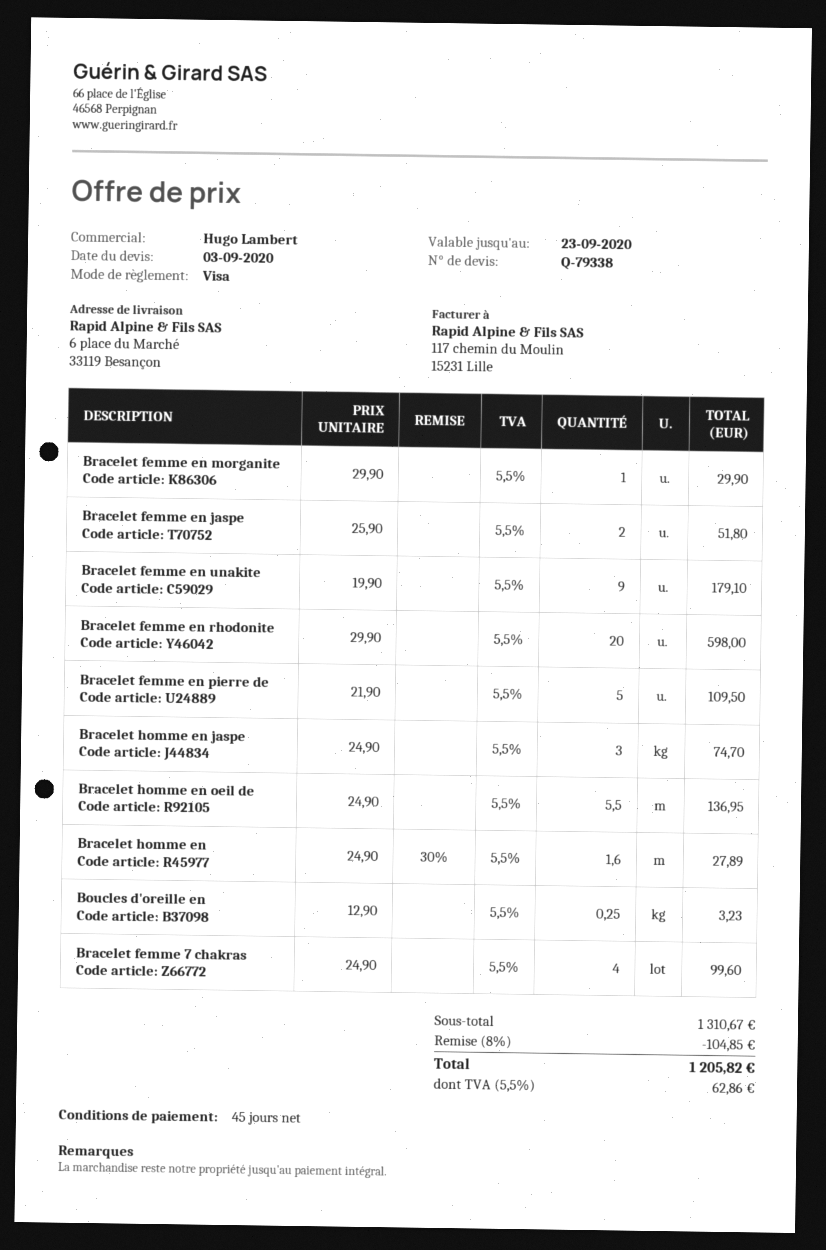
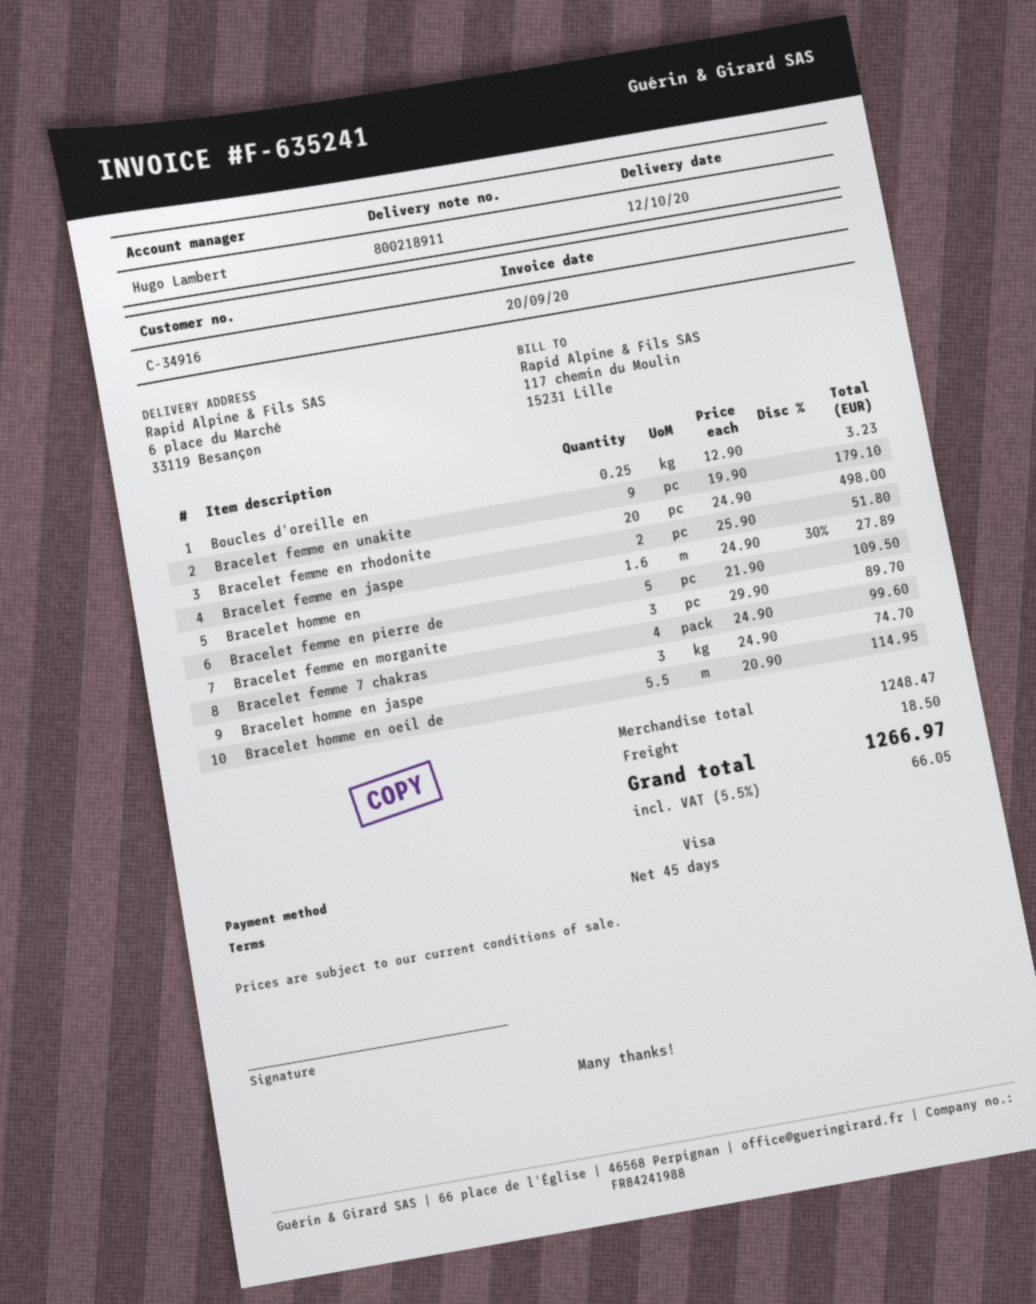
Bracelet femme en morganite: 1 x 29.90 = 29.90 -> 3 x 29.90 = 89.70
Bracelet femme en rhodonite: 20 x 29.90 = 598.00 -> 20 x 24.90 = 498.00
Bracelet homme en oeil de: 5.5 x 24.90 = 136.95 -> 5.5 x 20.90 = 114.95
subtotal: 1310.67 -> 1248.47
discount: 8% = 104.85 -> none
shipping: none -> 18.50
tax: 5.5% = 62.86 -> 5.5% = 66.05
total: 1205.82 -> 1266.97

